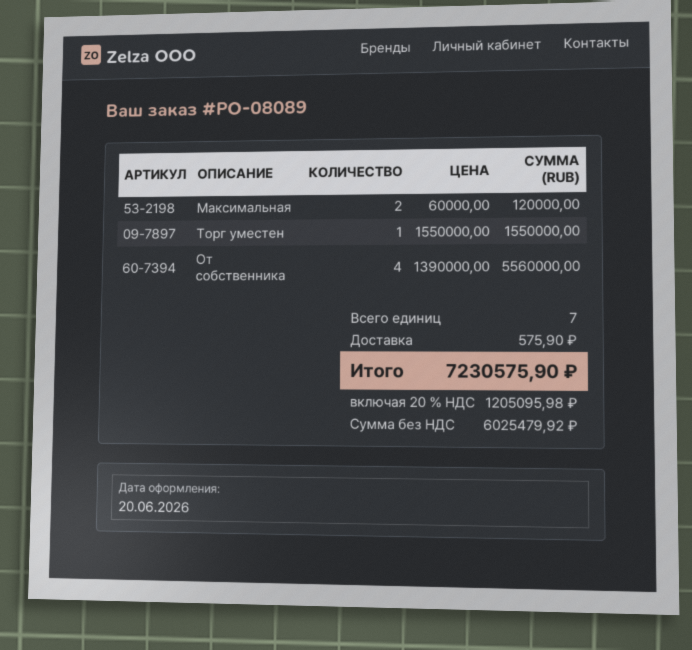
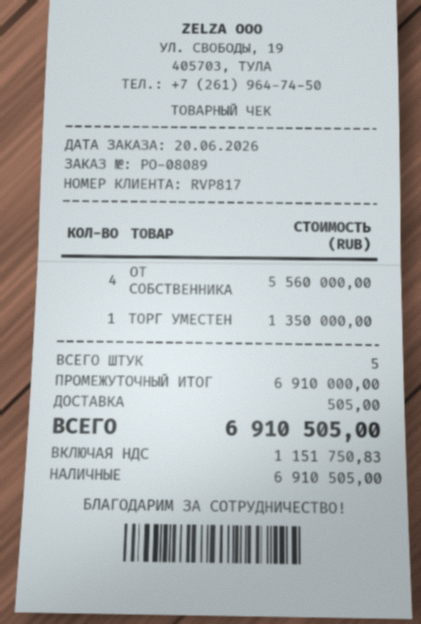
Максимальная: 2 for 120000.00 -> none
Торг уместен: 1 for 1550000.00 -> 1 for 1350000.00
total quantity: 7 -> 5
shipping: 575.90 -> 505.00
tax: 1205095.98 -> 1151750.83
total: 7230575.90 -> 6910505.00

